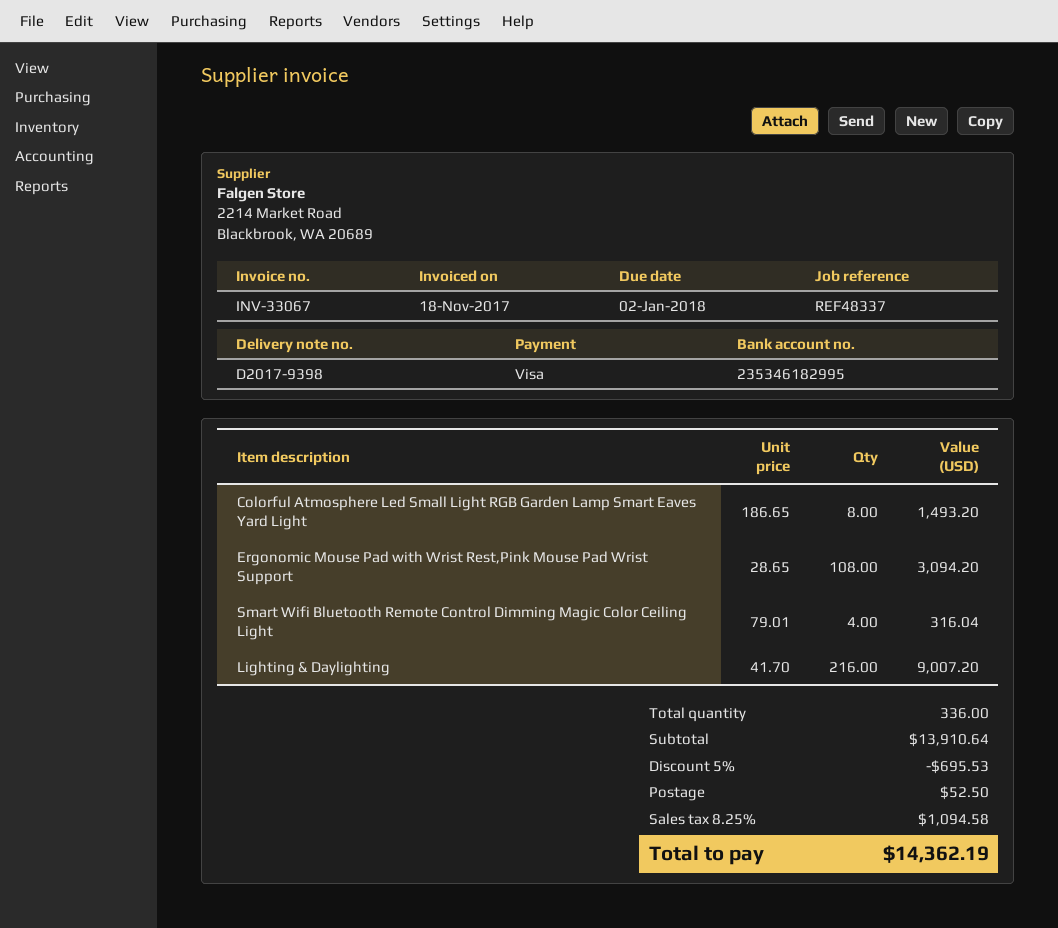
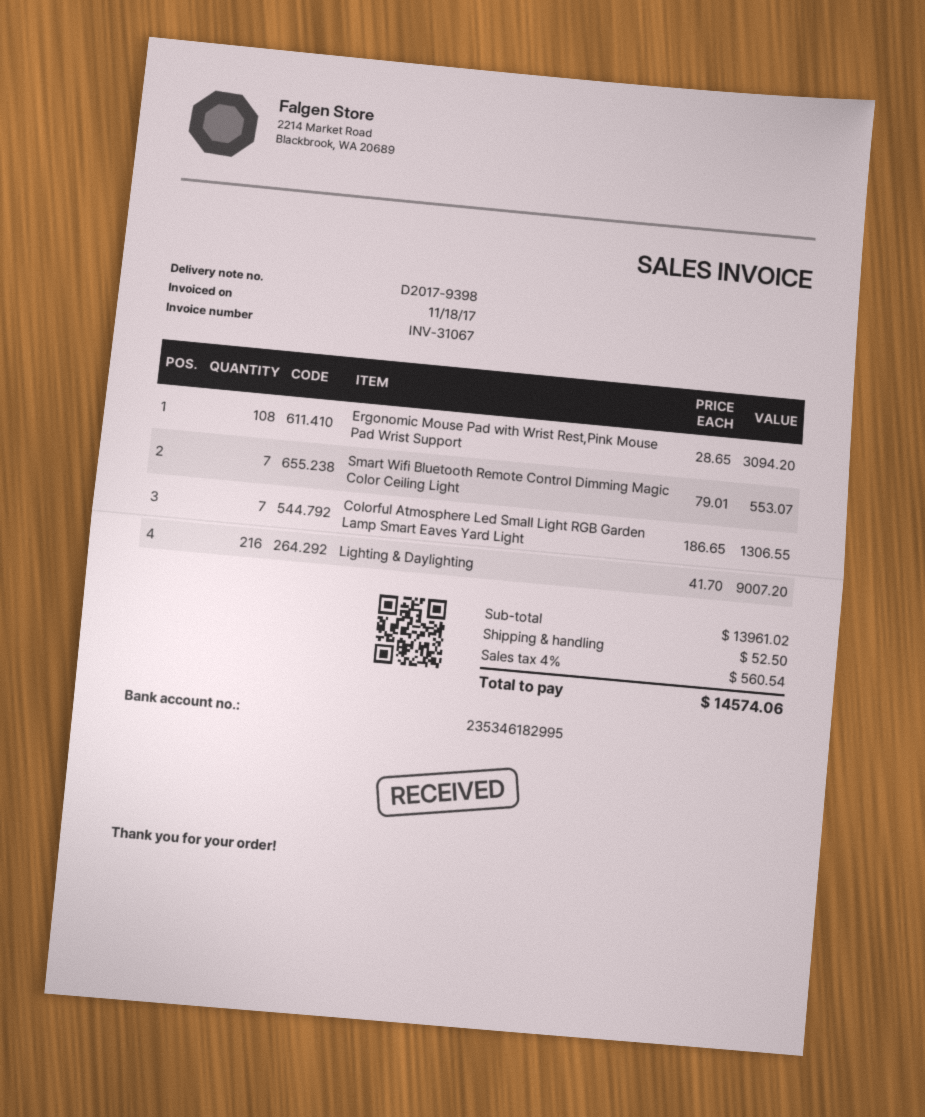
invoice number: INV-33067 -> INV-31067
Colorful Atmosphere Led Small Light RGB Garden Lamp Smart Eaves Yard Light: 8 x 186.65 = 1493.20 -> 7 x 186.65 = 1306.55
Smart Wifi Bluetooth Remote Control Dimming Magic Color Ceiling Light: 4 x 79.01 = 316.04 -> 7 x 79.01 = 553.07
subtotal: 13910.64 -> 13961.02
discount: 5% = 695.53 -> none
tax: 8.25% = 1094.58 -> 4% = 560.54
total: 14362.19 -> 14574.06

